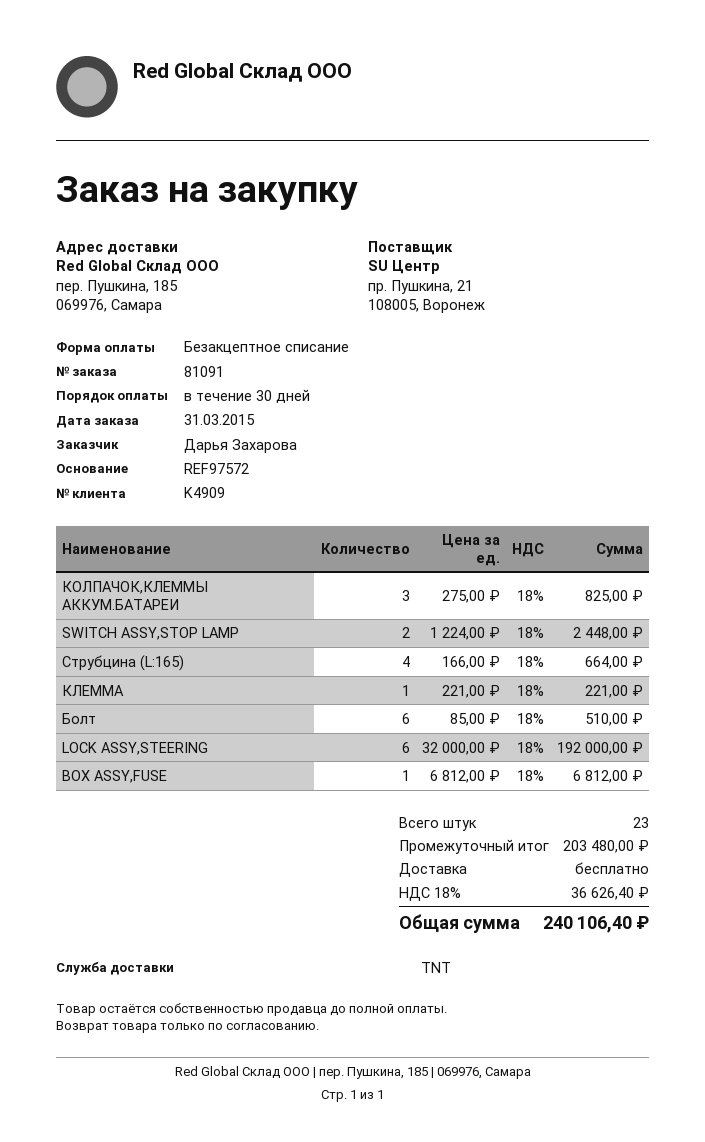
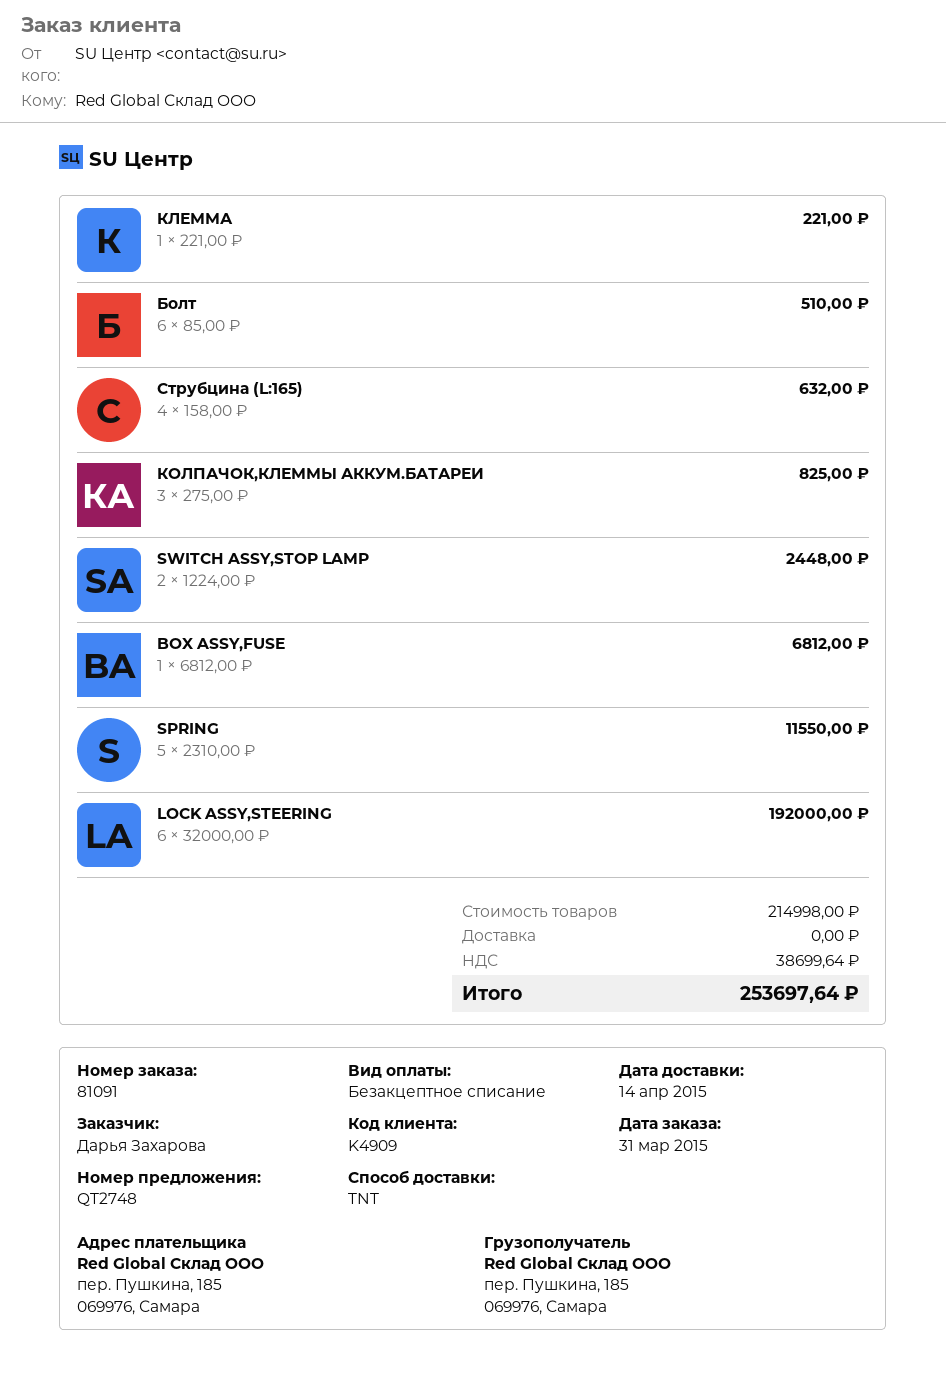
Струбцина (L:165): 4 x 166.00 = 664.00 -> 4 x 158.00 = 632.00
SPRING: none -> 5 x 2310.00 = 11550.00
subtotal: 203480.00 -> 214998.00
tax: 36626.40 -> 38699.64
total: 240106.40 -> 253697.64

